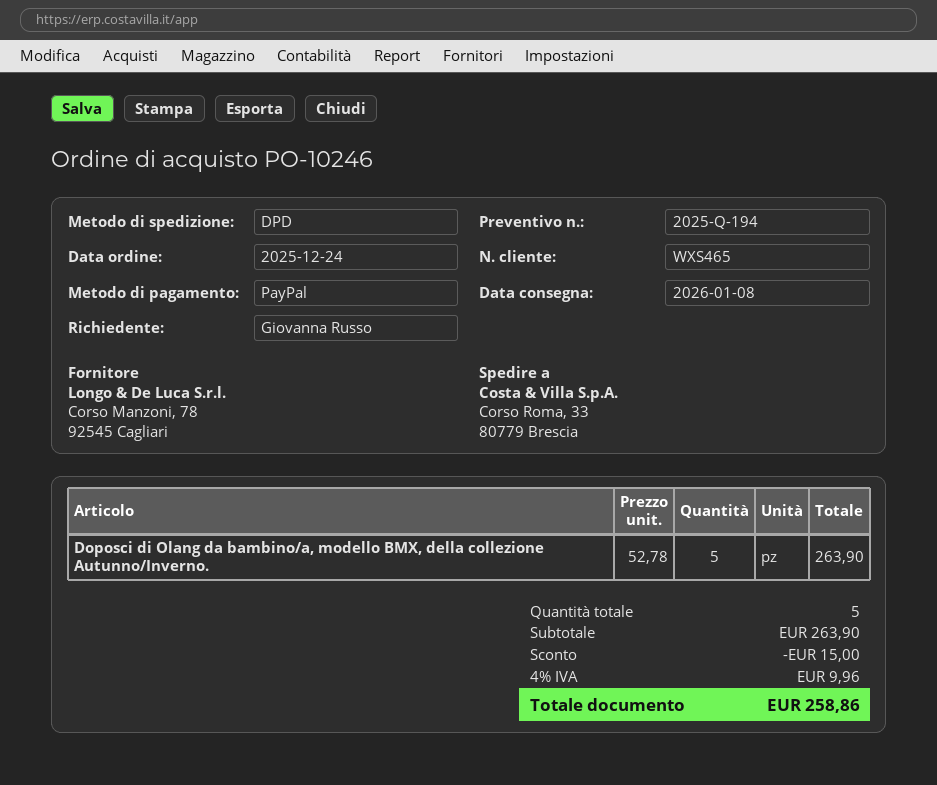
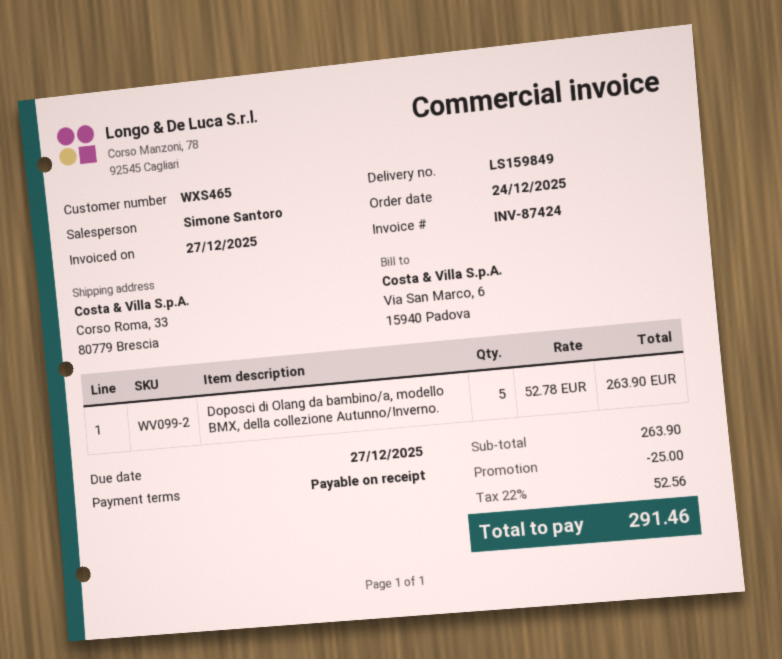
discount: 15.00 -> 25.00
tax: 4% = 9.96 -> 22% = 52.56
total: 258.86 -> 291.46

